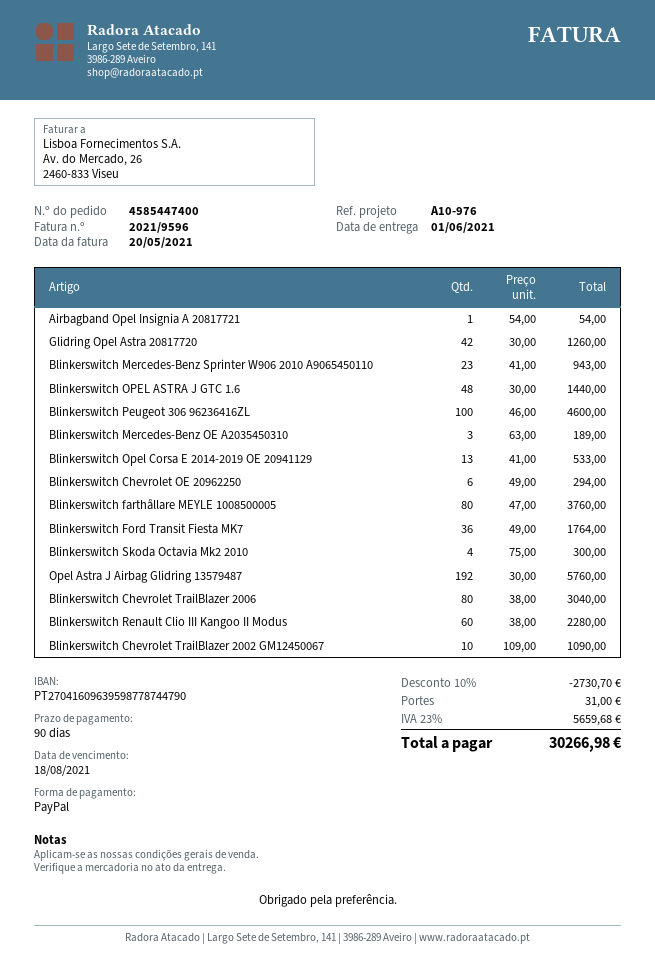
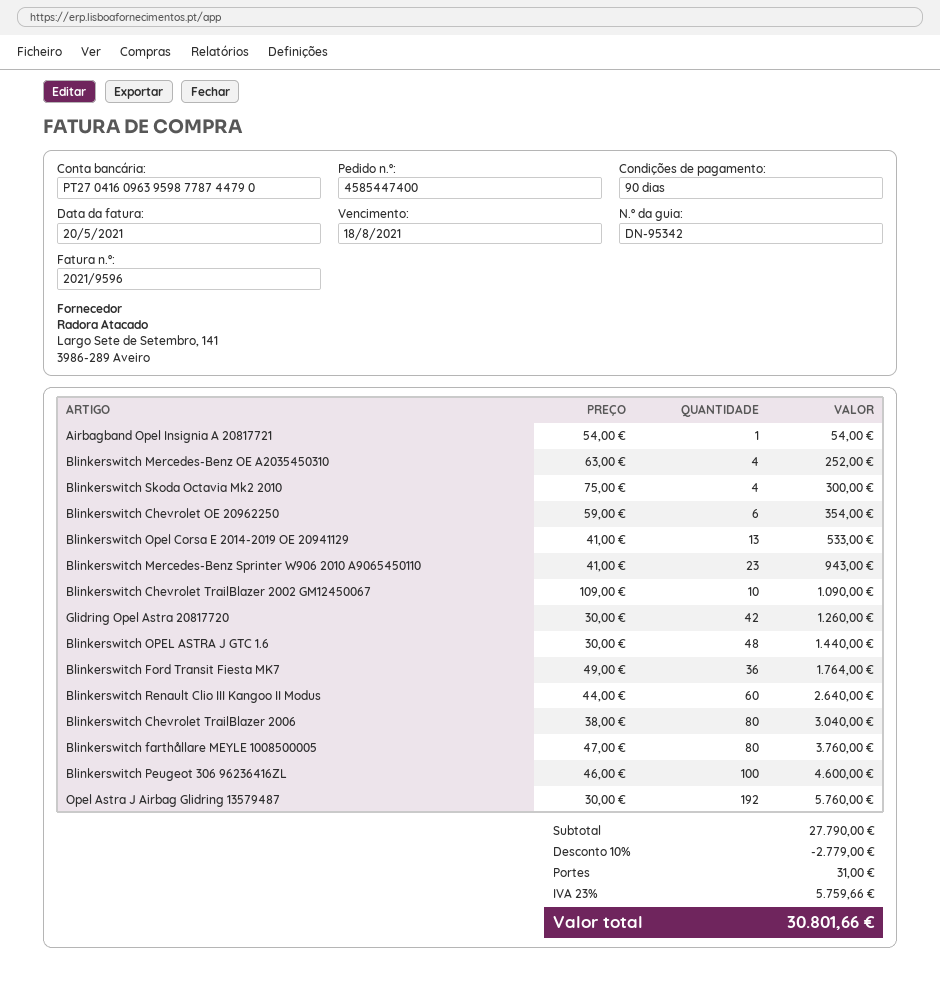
Blinkerswitch Mercedes-Benz OE A2035450310: 3 x 63.00 = 189.00 -> 4 x 63.00 = 252.00
Blinkerswitch Chevrolet OE 20962250: 6 x 49.00 = 294.00 -> 6 x 59.00 = 354.00
Blinkerswitch Renault Clio III Kangoo II Modus: 60 x 38.00 = 2280.00 -> 60 x 44.00 = 2640.00
discount: 10% = 2730.70 -> 10% = 2779.00
tax: 23% = 5659.68 -> 23% = 5759.66
total: 30266.98 -> 30801.66

